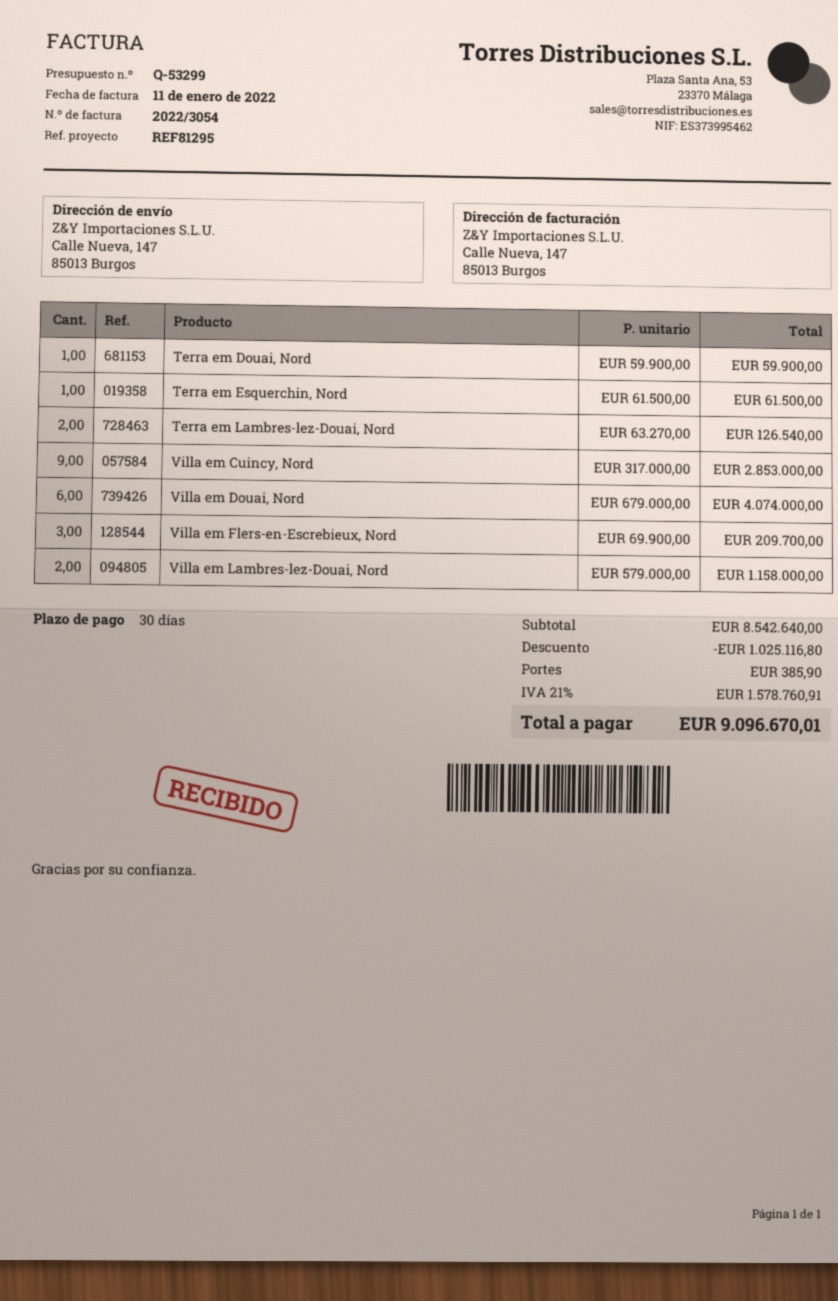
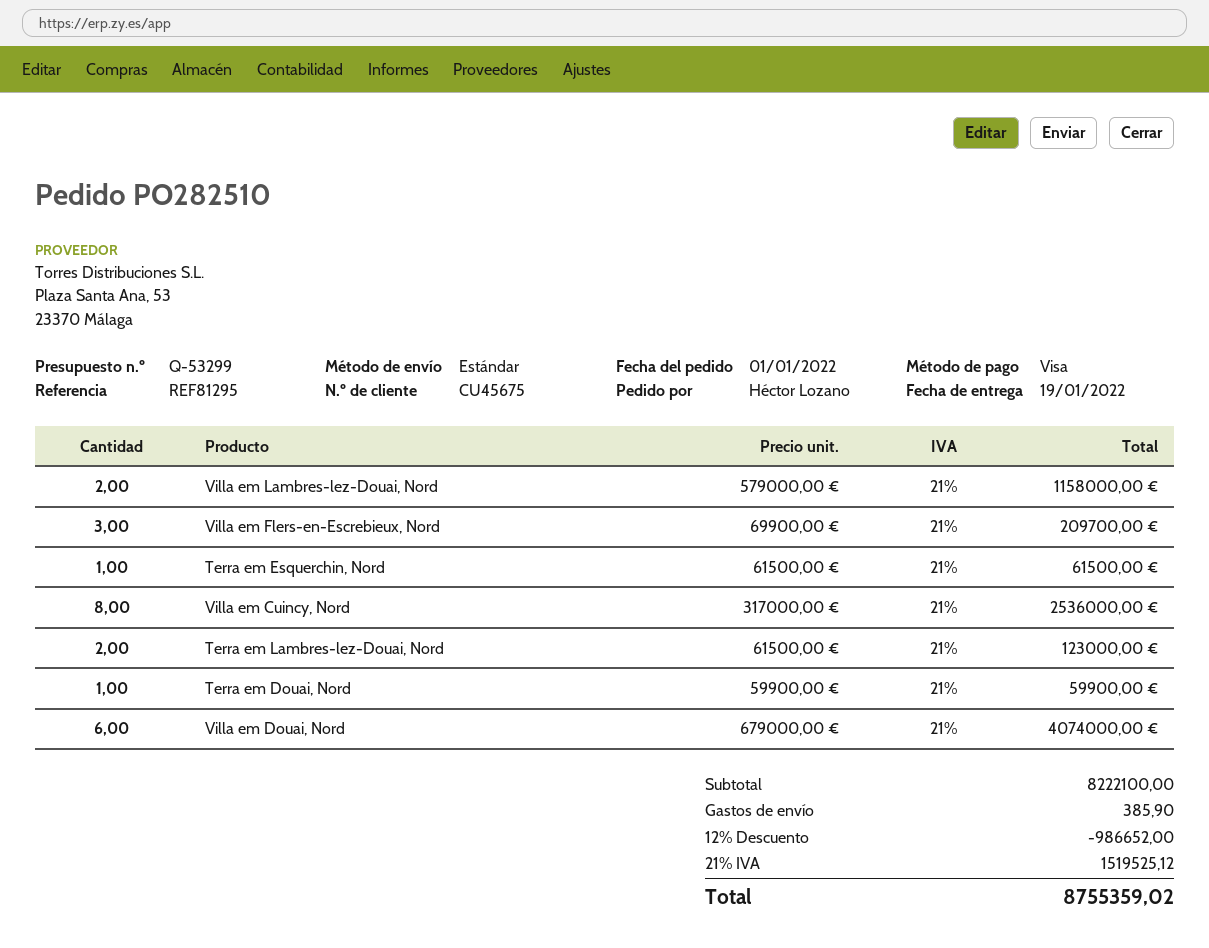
Terra em Lambres-lez-Douai, Nord: 2 x 63270.00 = 126540.00 -> 2 x 61500.00 = 123000.00
Villa em Cuincy, Nord: 9 x 317000.00 = 2853000.00 -> 8 x 317000.00 = 2536000.00
subtotal: 8542640.00 -> 8222100.00
discount: 1025116.80 -> 986652.00
tax: 21% = 1578760.91 -> 21% = 1519525.12
total: 9096670.01 -> 8755359.02

